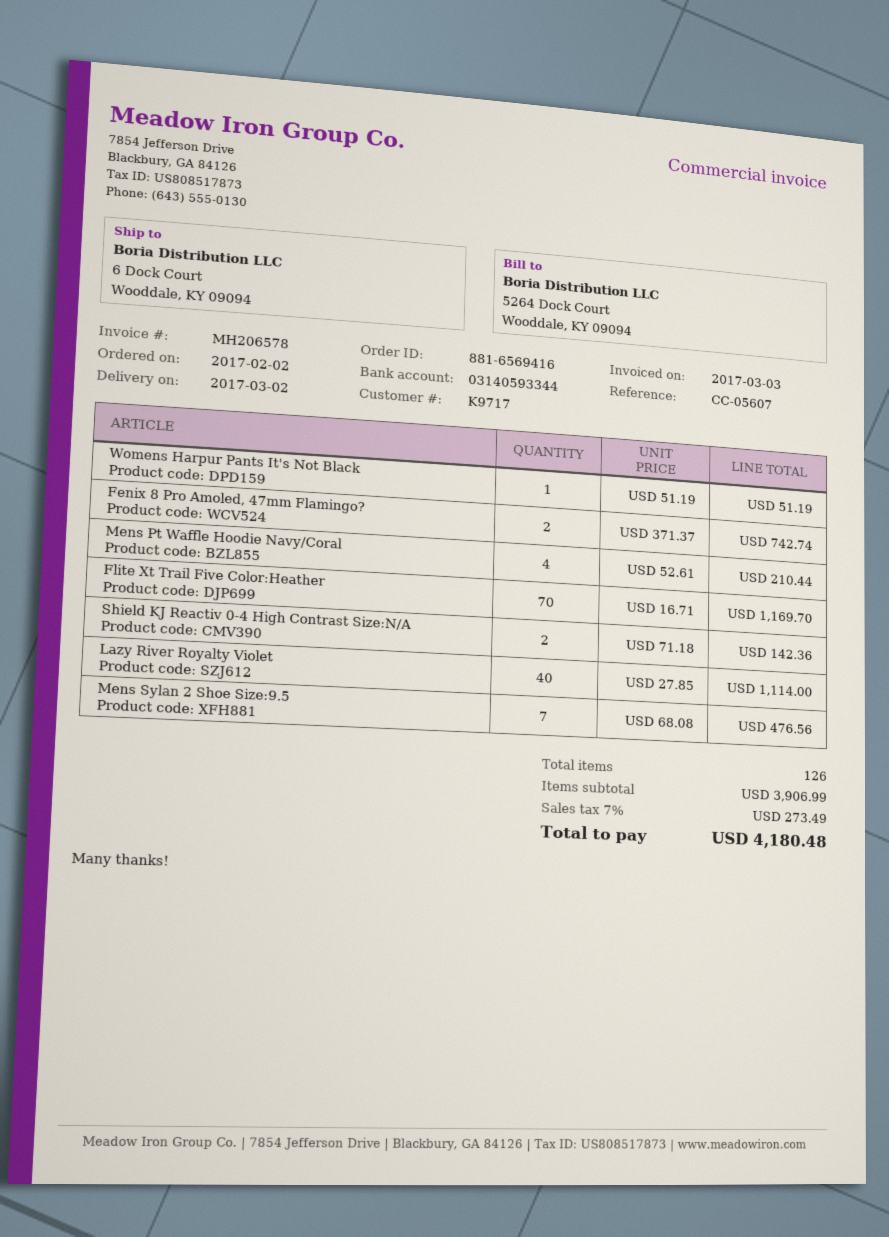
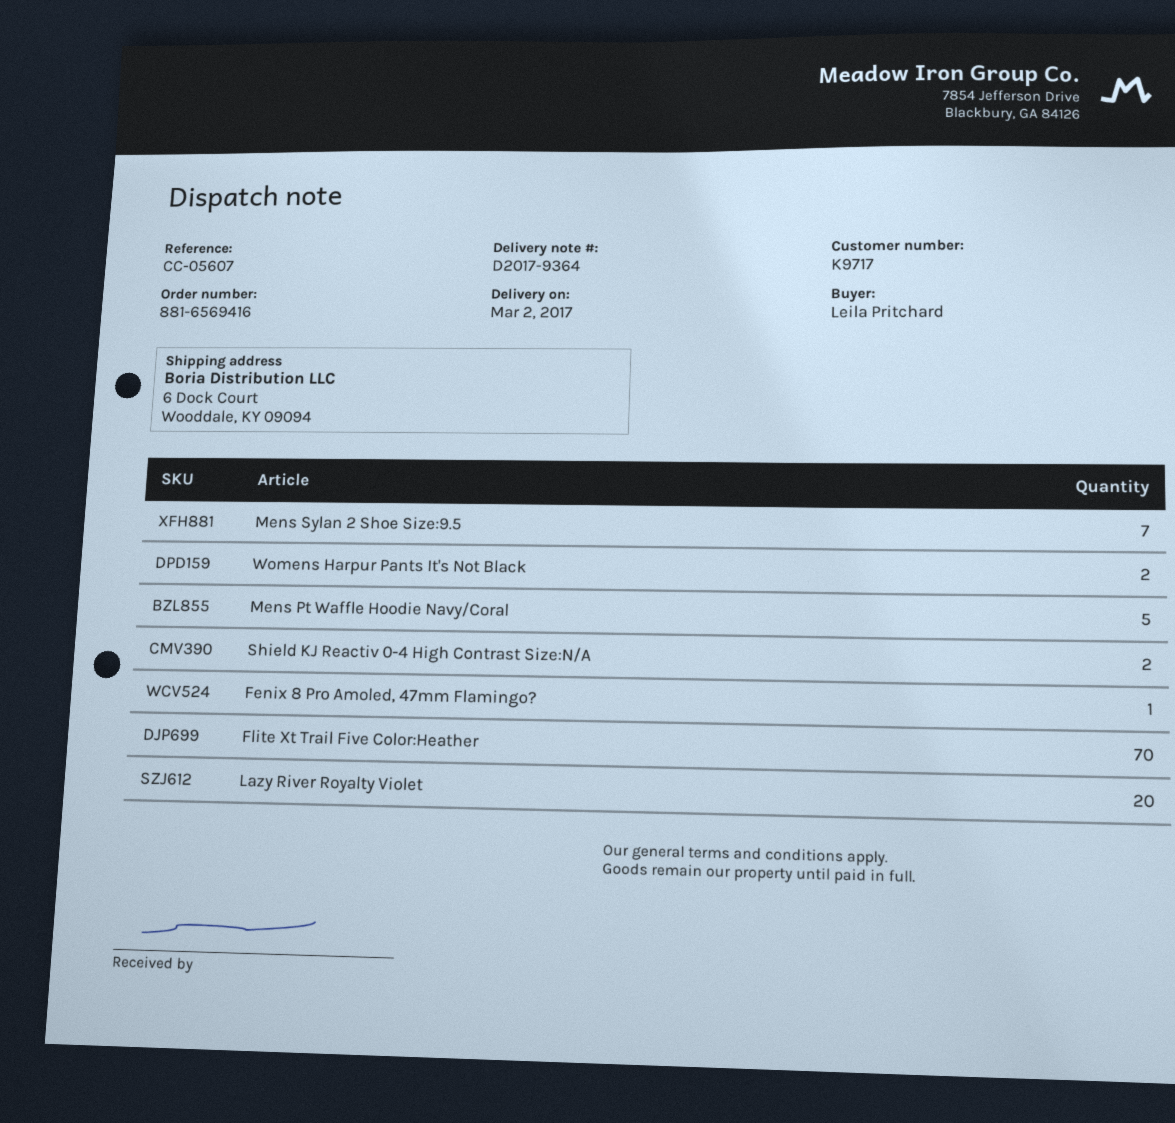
Womens Harpur Pants It's Not Black: 1 -> 2
Fenix 8 Pro Amoled, 47mm Flamingo?: 2 -> 1
Mens Pt Waffle Hoodie Navy/Coral: 4 -> 5
Lazy River Royalty Violet: 40 -> 20

